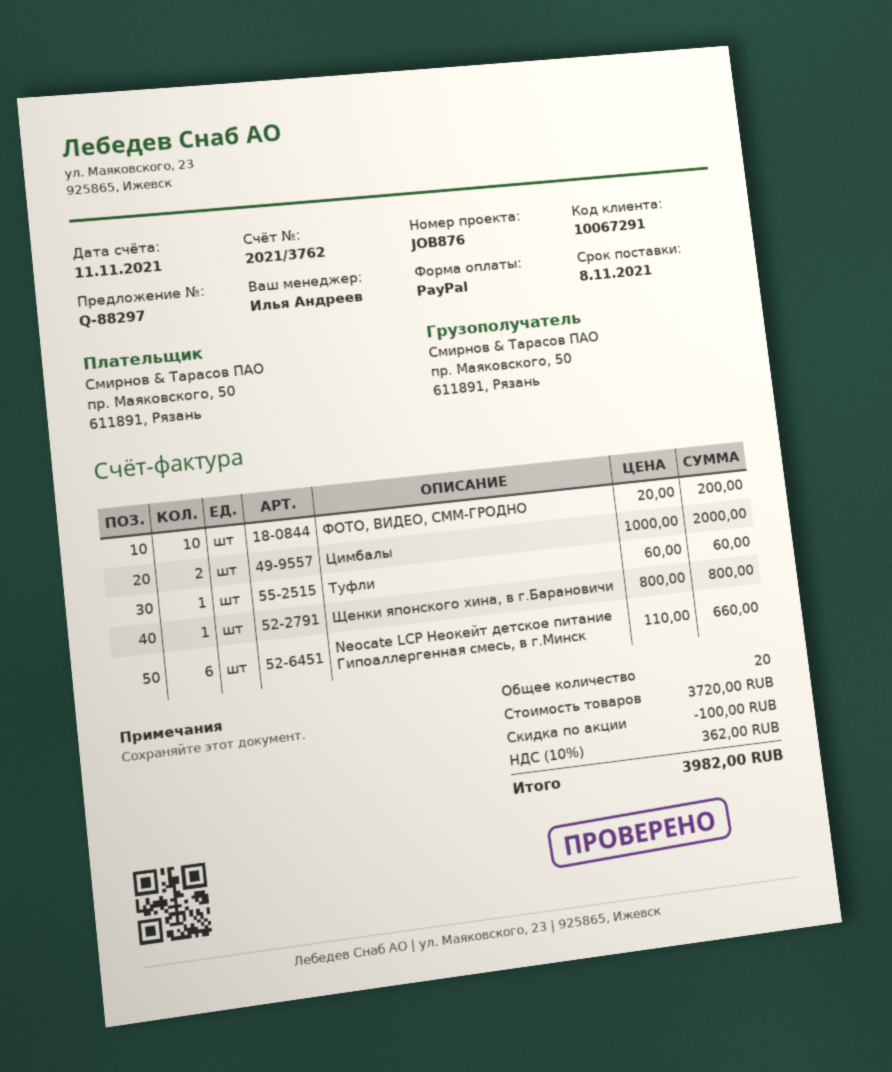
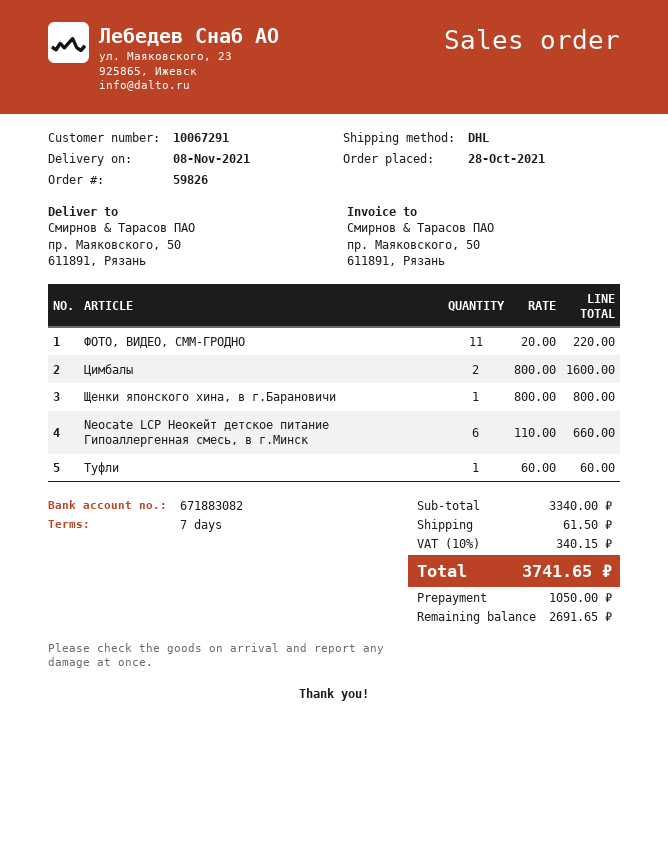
ФОТО, ВИДЕО, СММ-ГРОДНО: 10 x 20.00 = 200.00 -> 11 x 20.00 = 220.00
Цимбалы: 2 x 1000.00 = 2000.00 -> 2 x 800.00 = 1600.00
subtotal: 3720.00 -> 3340.00
discount: 100.00 -> none
shipping: none -> 61.50
tax: 10% = 362.00 -> 10% = 340.15
total: 3982.00 -> 3741.65

